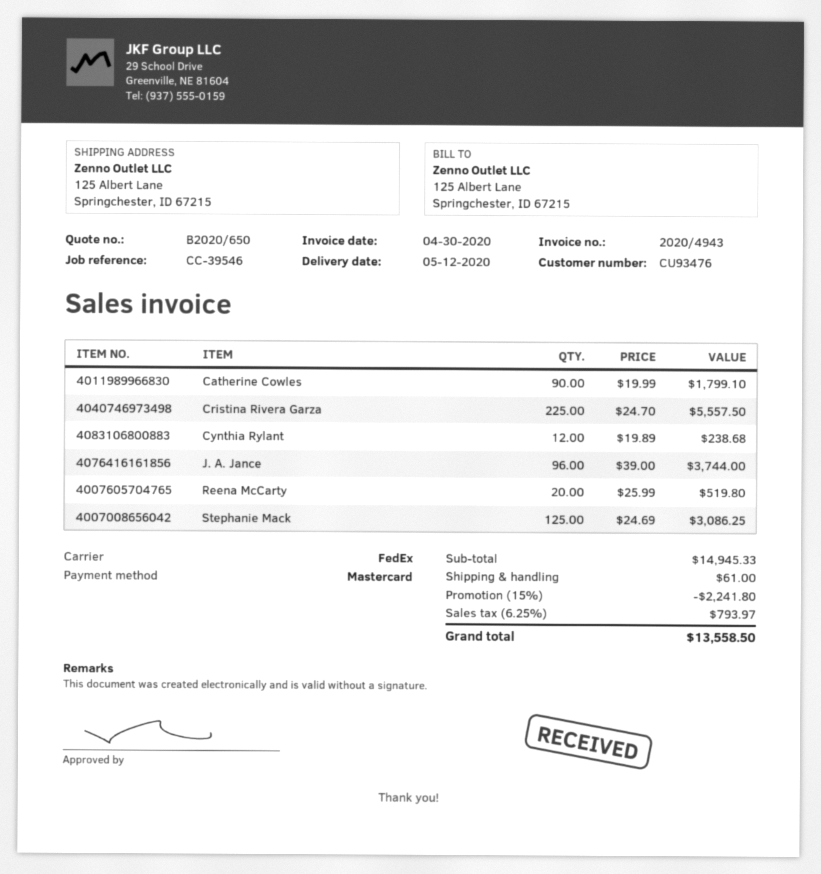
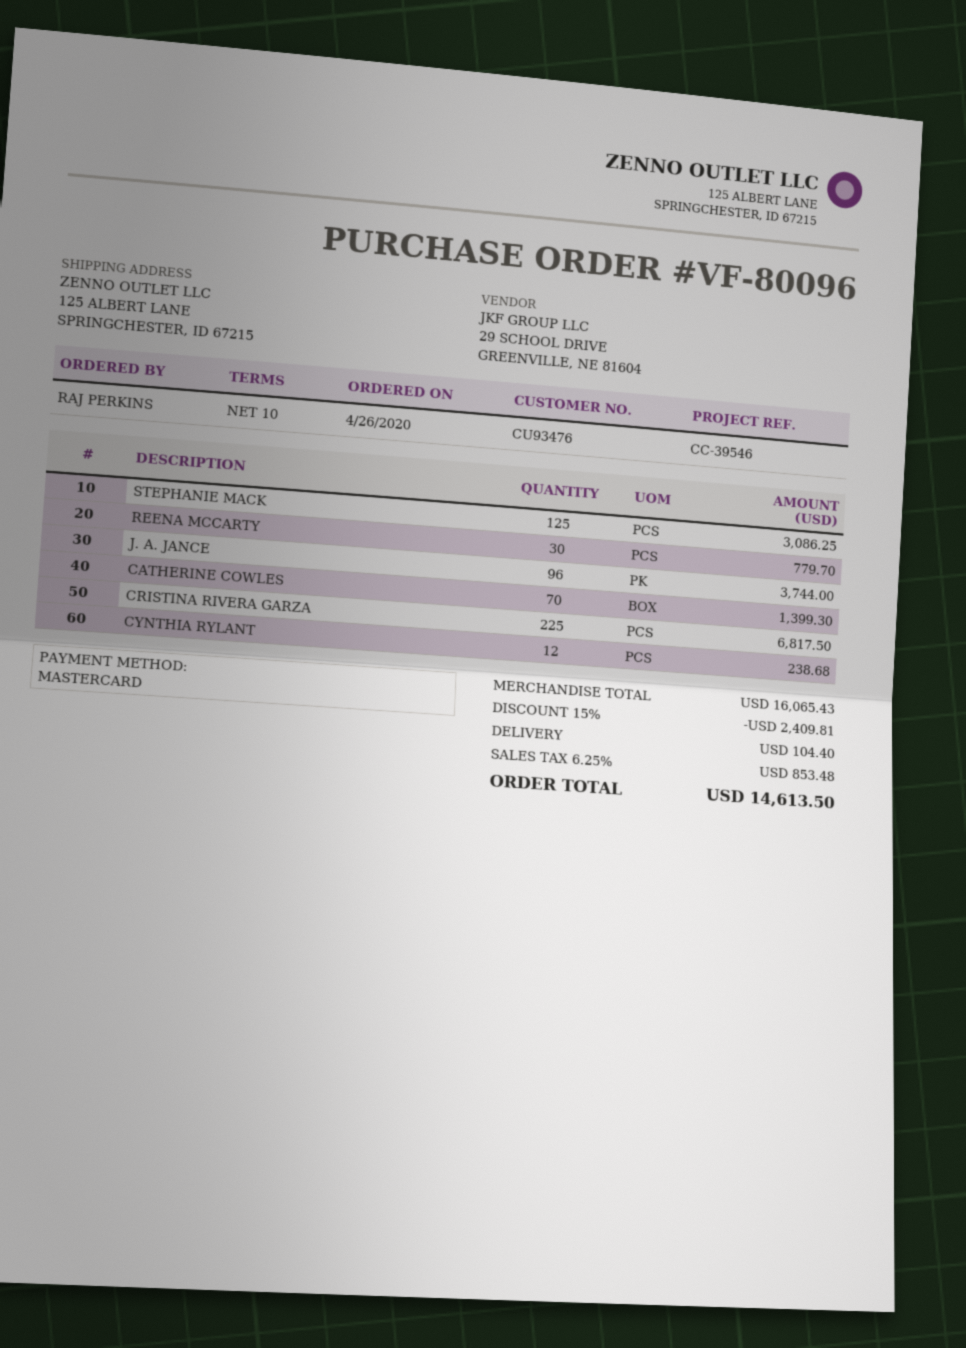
Catherine Cowles: 90 for 1799.10 -> 70 for 1399.30
Cristina Rivera Garza: 225 for 5557.50 -> 225 for 6817.50
Reena McCarty: 20 for 519.80 -> 30 for 779.70
subtotal: 14945.33 -> 16065.43
discount: 15% = 2241.80 -> 15% = 2409.81
shipping: 61.00 -> 104.40
tax: 6.25% = 793.97 -> 6.25% = 853.48
total: 13558.50 -> 14613.50

